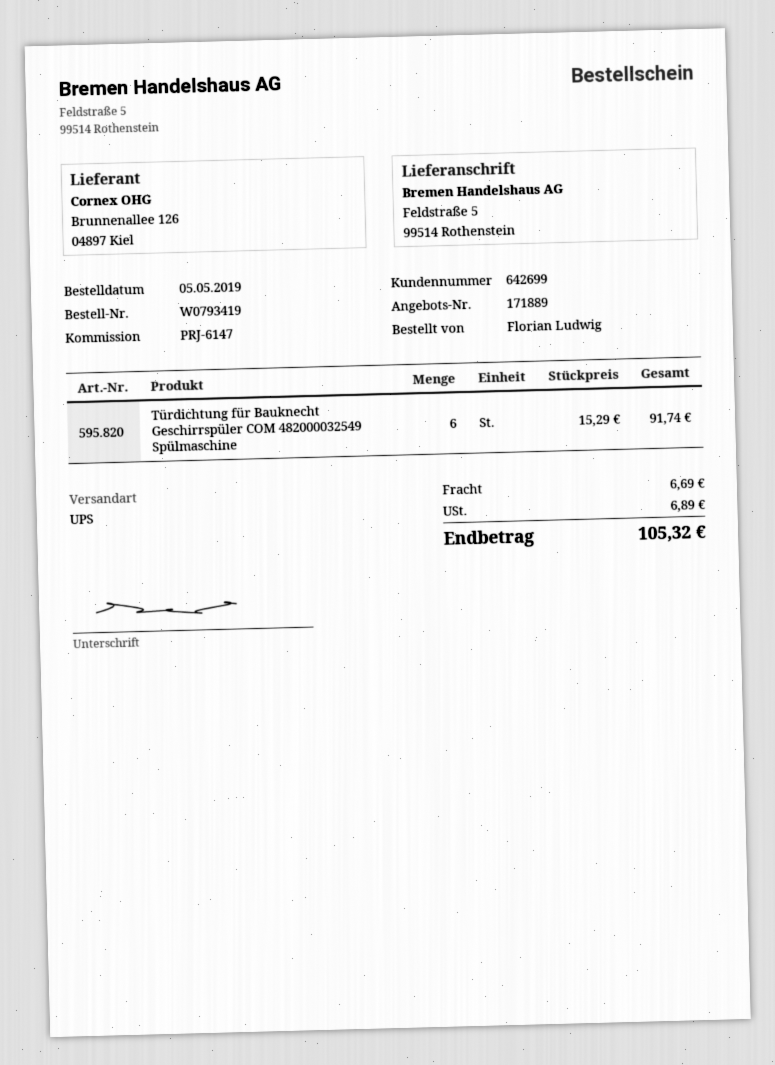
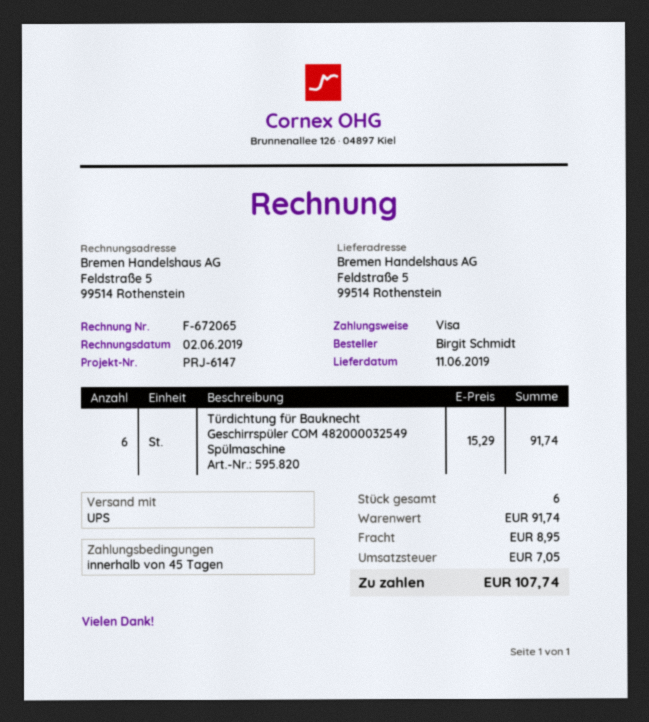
ordered by: Florian Ludwig -> Birgit Schmidt
shipping: 6.69 -> 8.95
tax: 6.89 -> 7.05
total: 105.32 -> 107.74

